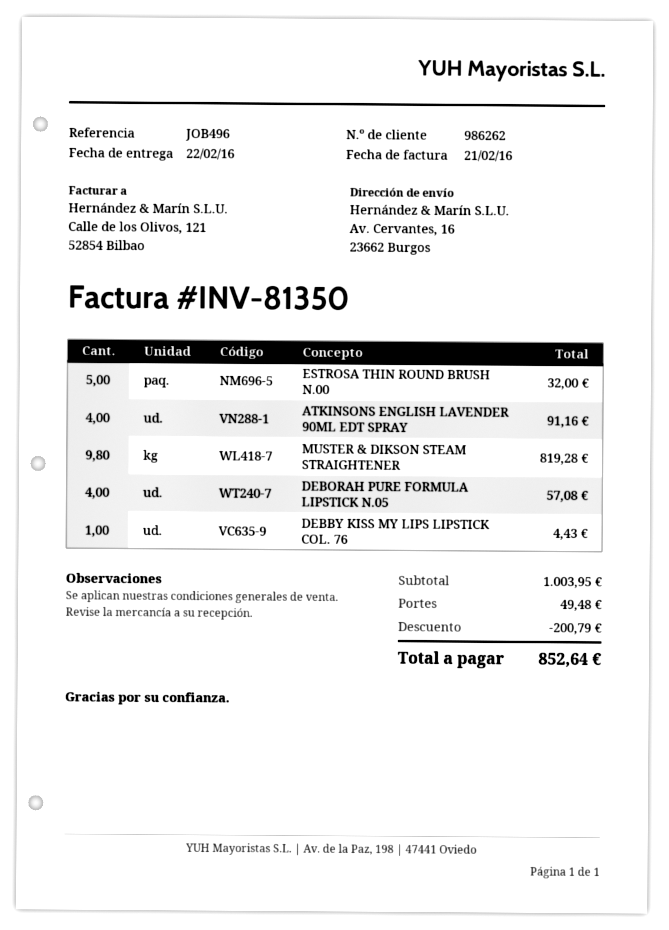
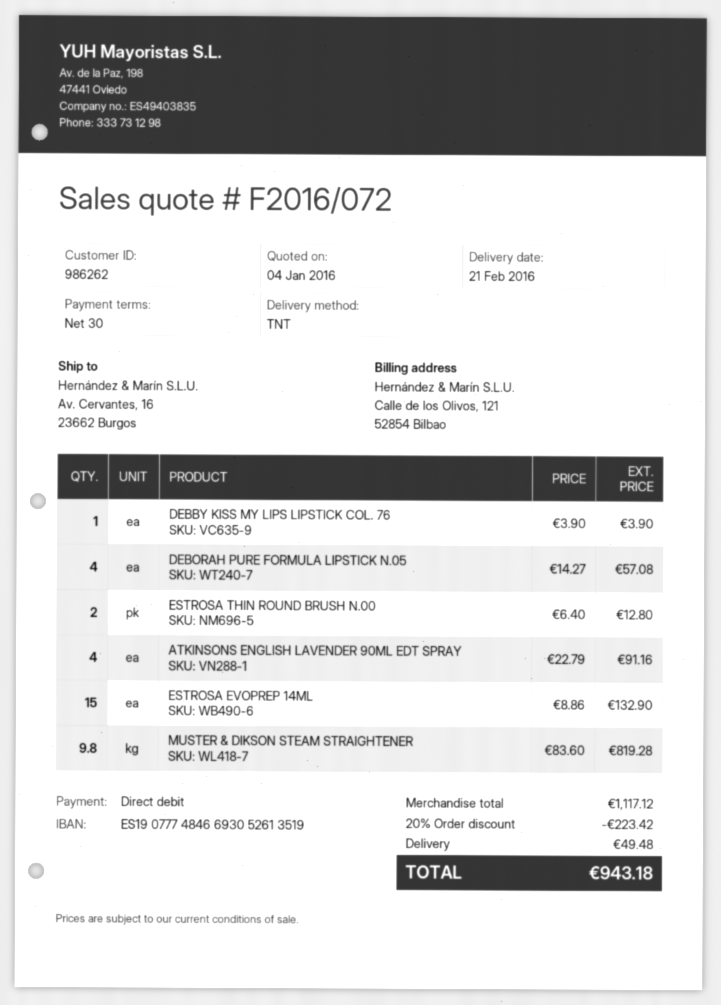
delivery date: 2016-02-22 -> 2016-02-21
ESTROSA THIN ROUND BRUSH N.00: 5 for 32.00 -> 2 for 12.80
DEBBY KISS MY LIPS LIPSTICK COL. 76: 1 for 4.43 -> 1 for 3.90
ESTROSA EVOPREP 14ML: none -> 15 for 132.90
subtotal: 1003.95 -> 1117.12
discount: 200.79 -> 223.42
total: 852.64 -> 943.18

